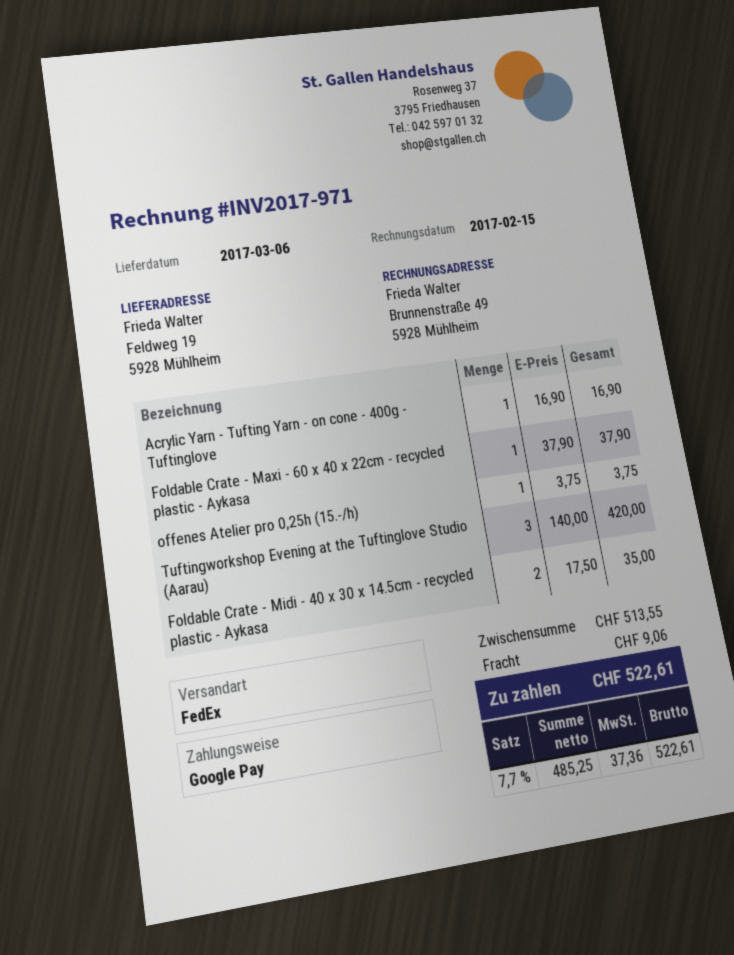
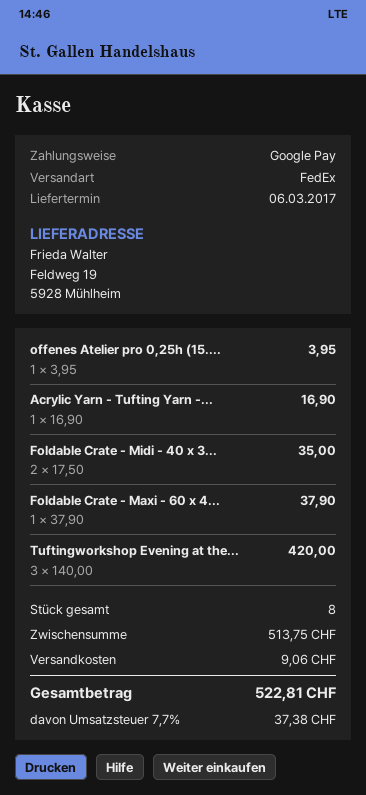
offenes Atelier pro 0,25h (15.-/h): 1 x 3.75 = 3.75 -> 1 x 3.95 = 3.95
subtotal: 513.55 -> 513.75
tax: 7.7% = 37.36 -> 7.7% = 37.38
total: 522.61 -> 522.81

